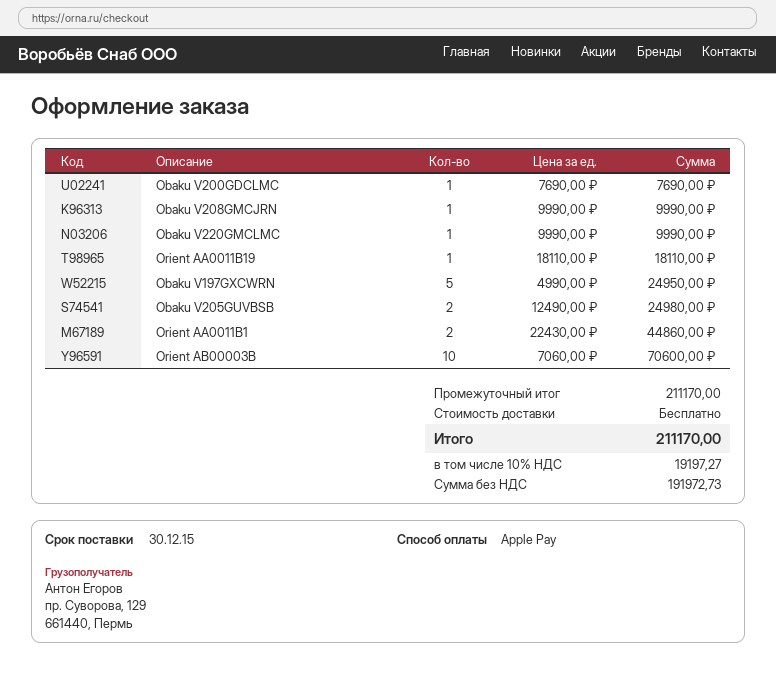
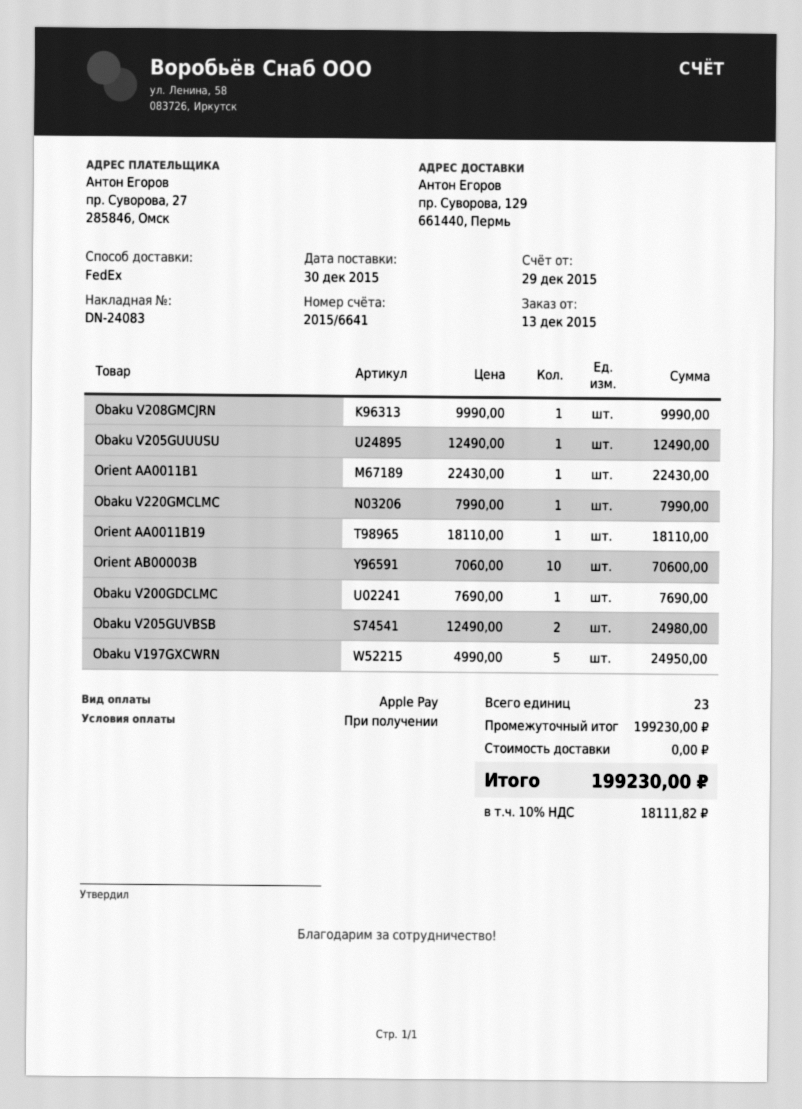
Obaku V220GMCLMC: 1 x 9990.00 = 9990.00 -> 1 x 7990.00 = 7990.00
Orient AA0011B1: 2 x 22430.00 = 44860.00 -> 1 x 22430.00 = 22430.00
Obaku V205GUUUSU: none -> 1 x 12490.00 = 12490.00
subtotal: 211170.00 -> 199230.00
tax: 10% = 19197.27 -> 10% = 18111.82
total: 211170.00 -> 199230.00

